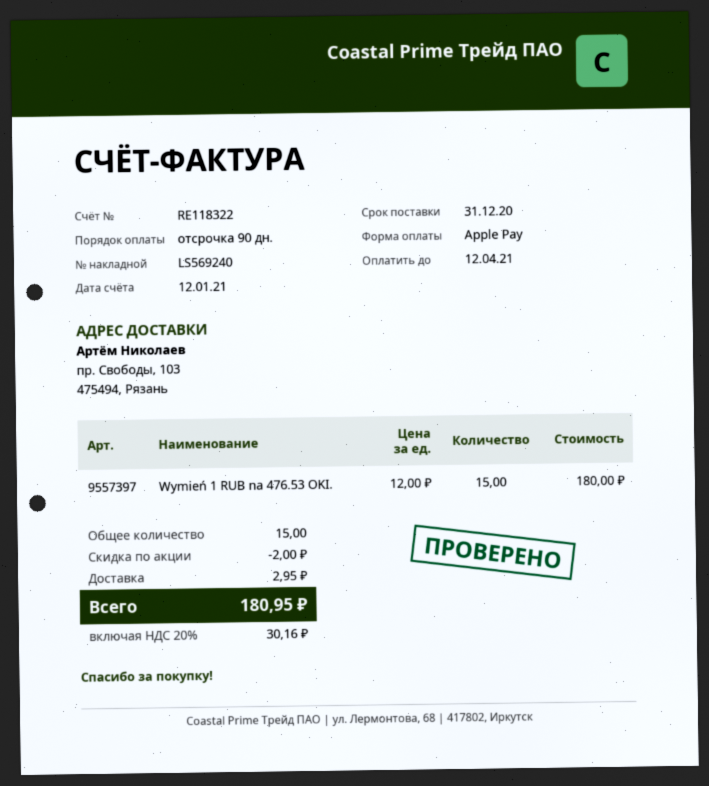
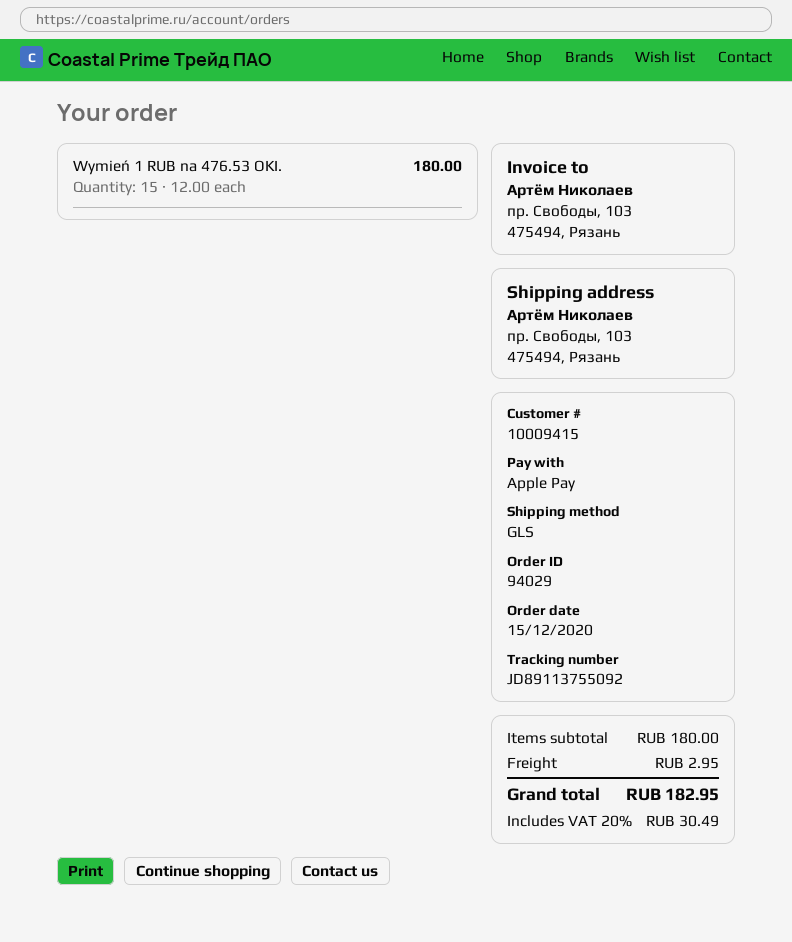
discount: 2.00 -> none
tax: 20% = 30.16 -> 20% = 30.49
total: 180.95 -> 182.95

